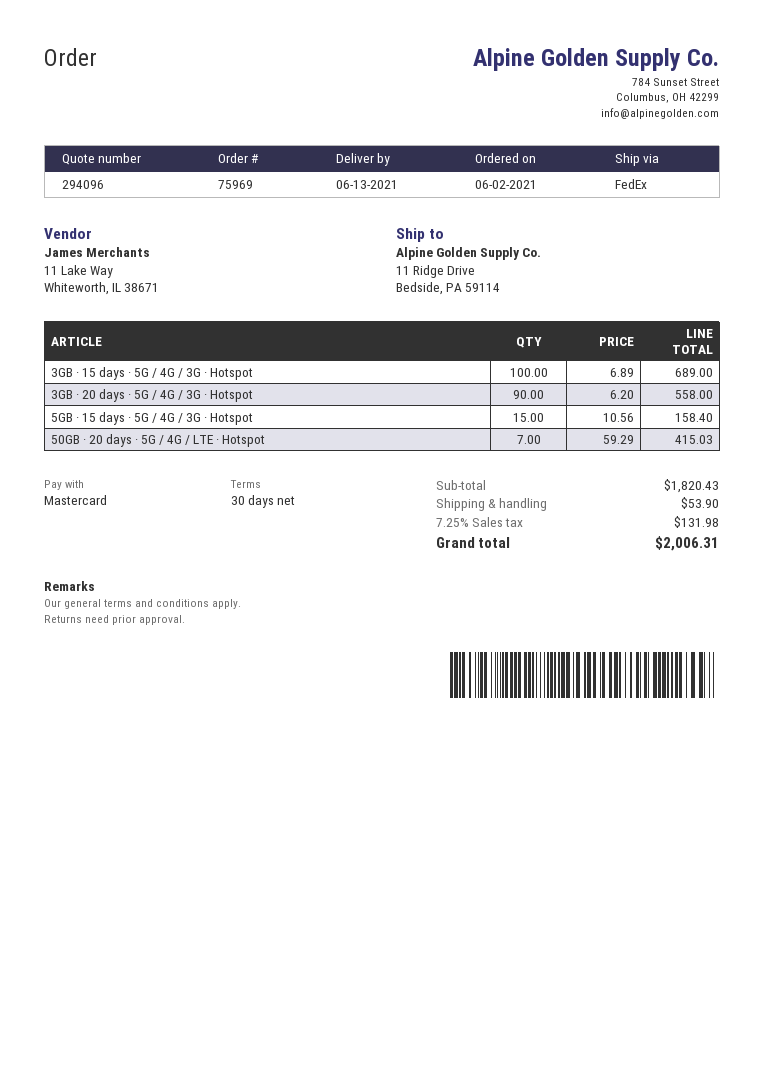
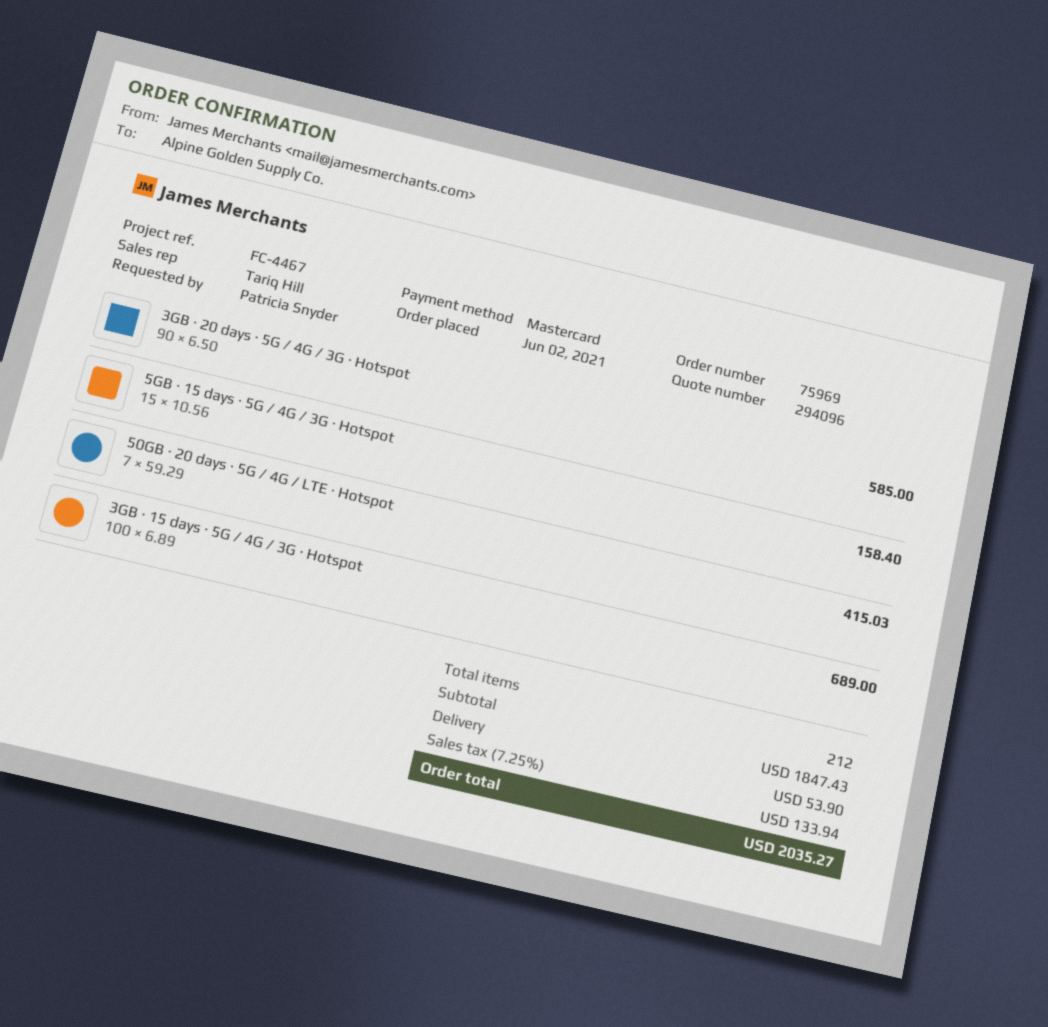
3GB · 20 days · 5G / 4G / 3G · Hotspot: 90 x 6.20 = 558.00 -> 90 x 6.50 = 585.00
subtotal: 1820.43 -> 1847.43
tax: 7.25% = 131.98 -> 7.25% = 133.94
total: 2006.31 -> 2035.27

